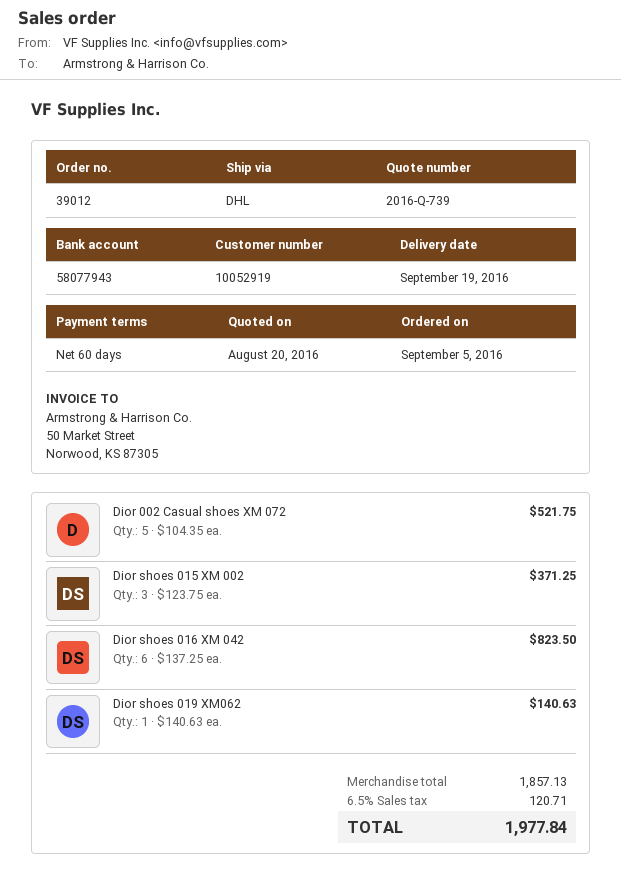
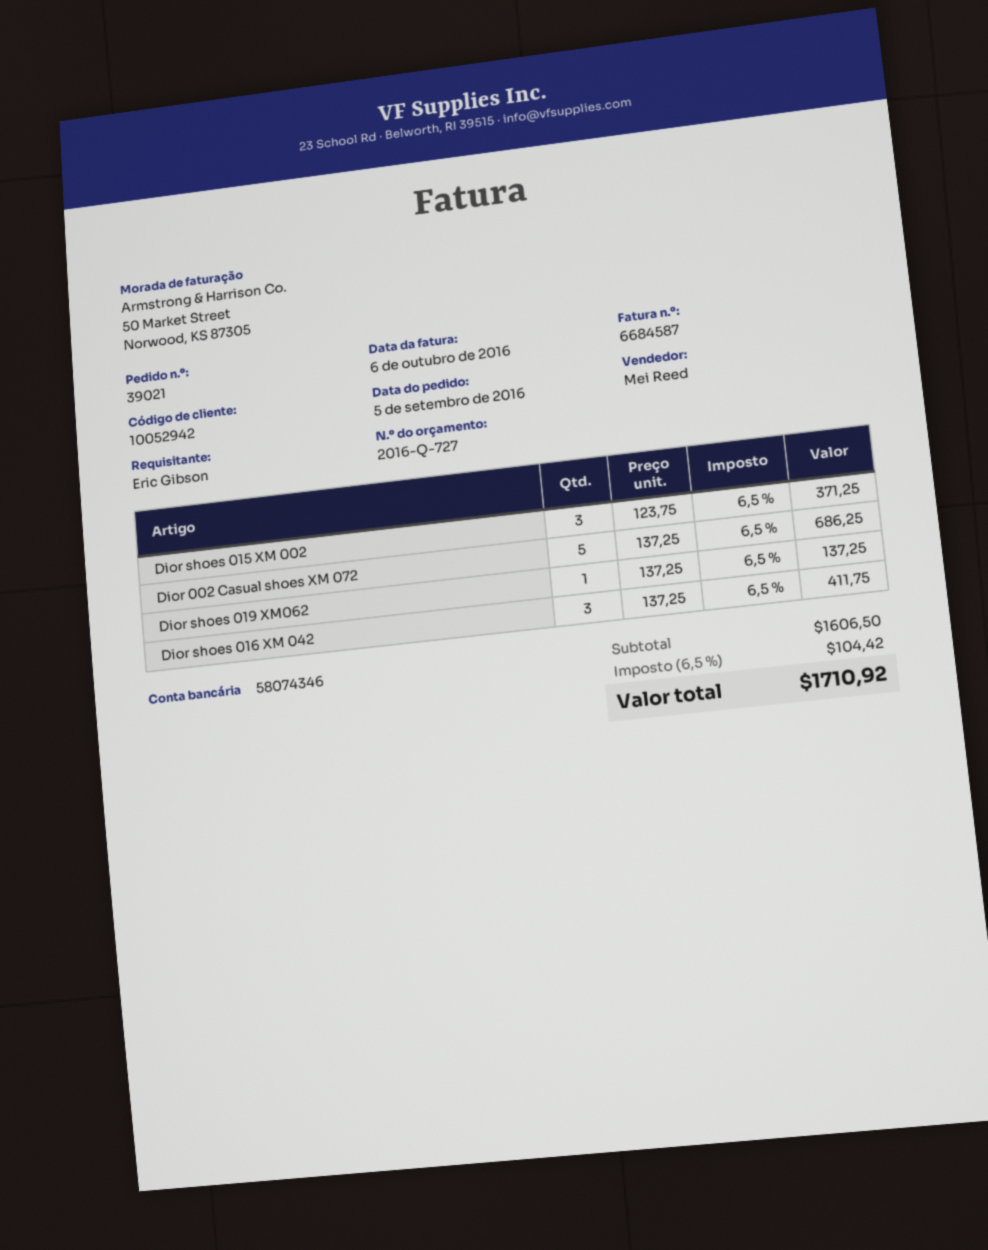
quote number: 2016-Q-739 -> 2016-Q-727
order number: 39012 -> 39021
customer number: 10052919 -> 10052942
bank account: 58077943 -> 58074346
Dior 002 Casual shoes XM 072: 5 x 104.35 = 521.75 -> 5 x 137.25 = 686.25
Dior shoes 016 XM 042: 6 x 137.25 = 823.50 -> 3 x 137.25 = 411.75
Dior shoes 019 XM062: 1 x 140.63 = 140.63 -> 1 x 137.25 = 137.25
subtotal: 1857.13 -> 1606.50
tax: 6.5% = 120.71 -> 6.5% = 104.42
total: 1977.84 -> 1710.92

